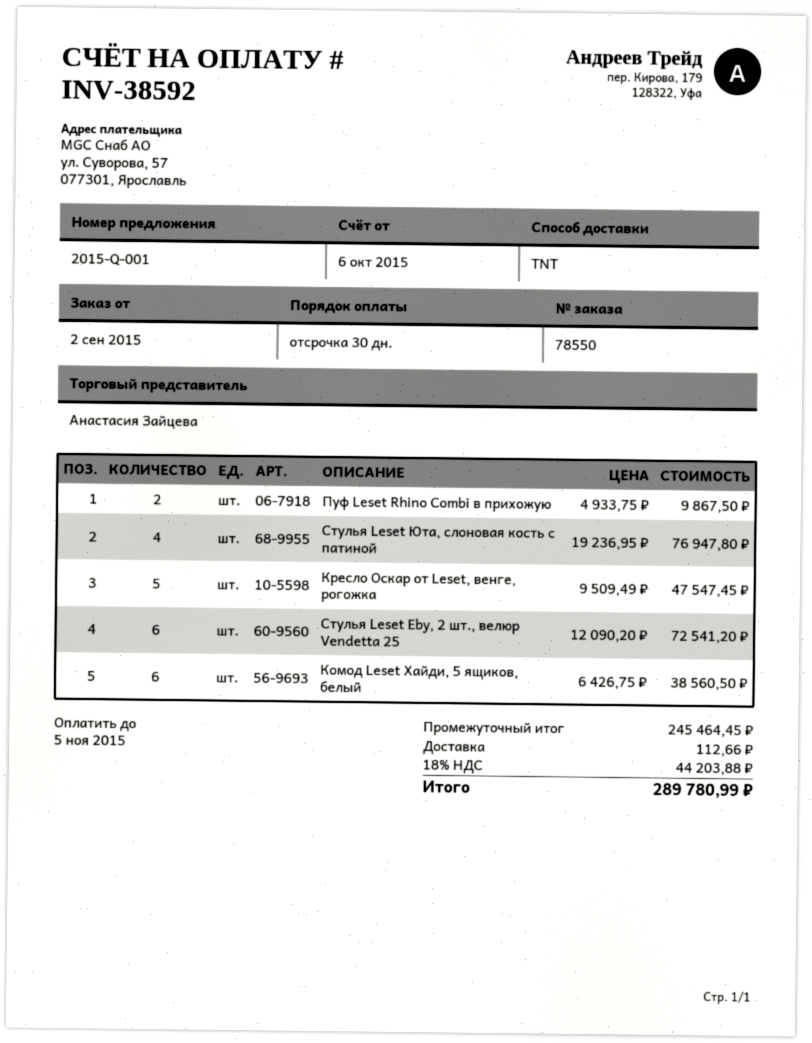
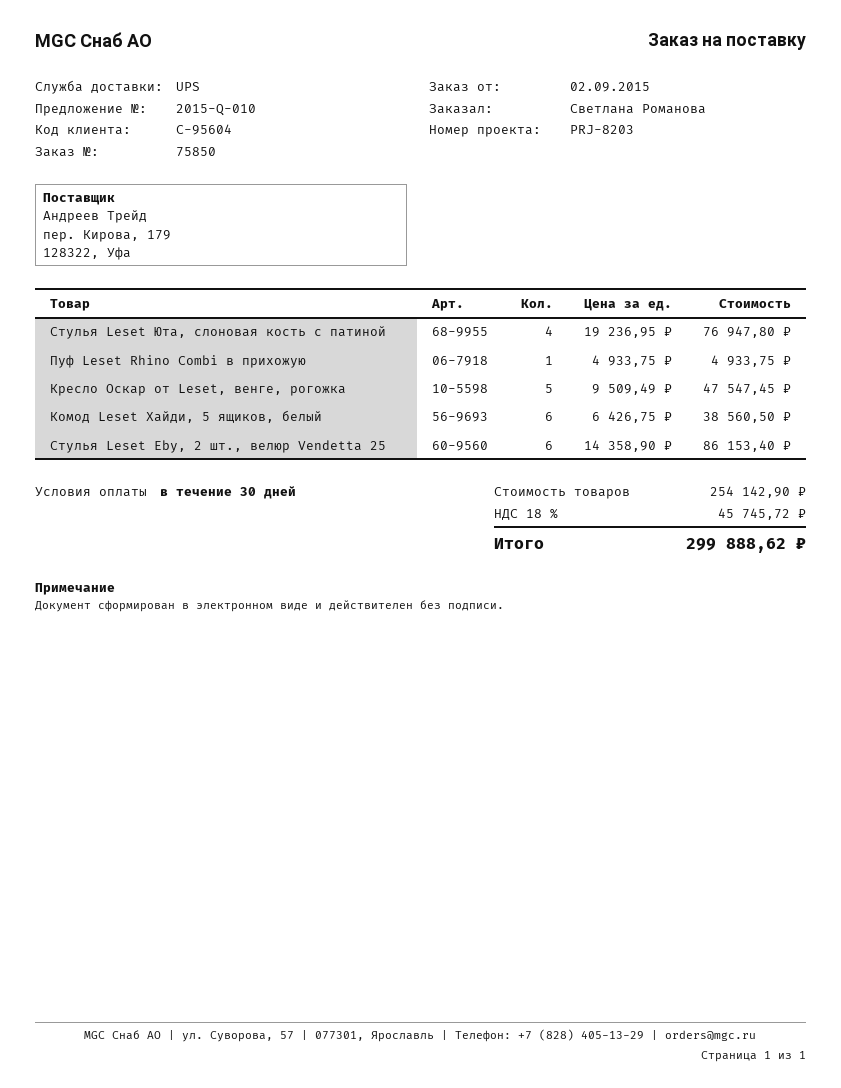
quote number: 2015-Q-001 -> 2015-Q-010
order number: 78550 -> 75850
shipping method: TNT -> UPS
Пуф Leset Rhino Combi в прихожую: 2 x 4933.75 = 9867.50 -> 1 x 4933.75 = 4933.75
Стулья Leset Eby, 2 шт., велюр Vendetta 25: 6 x 12090.20 = 72541.20 -> 6 x 14358.90 = 86153.40
subtotal: 245464.45 -> 254142.90
shipping: 112.66 -> none
tax: 18% = 44203.88 -> 18% = 45745.72
total: 289780.99 -> 299888.62

